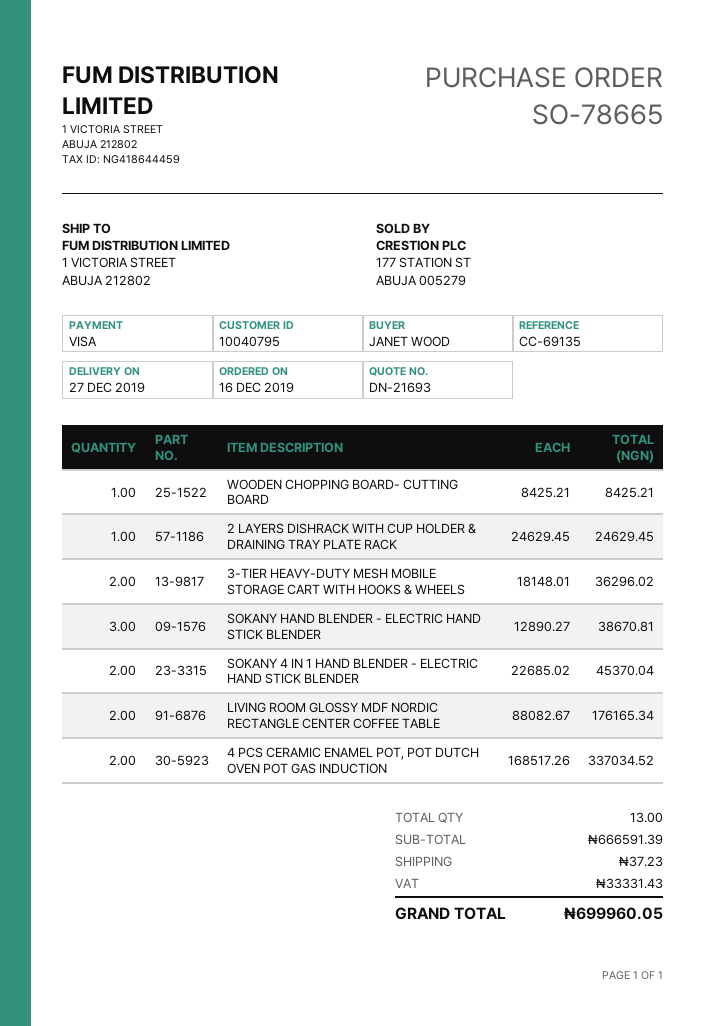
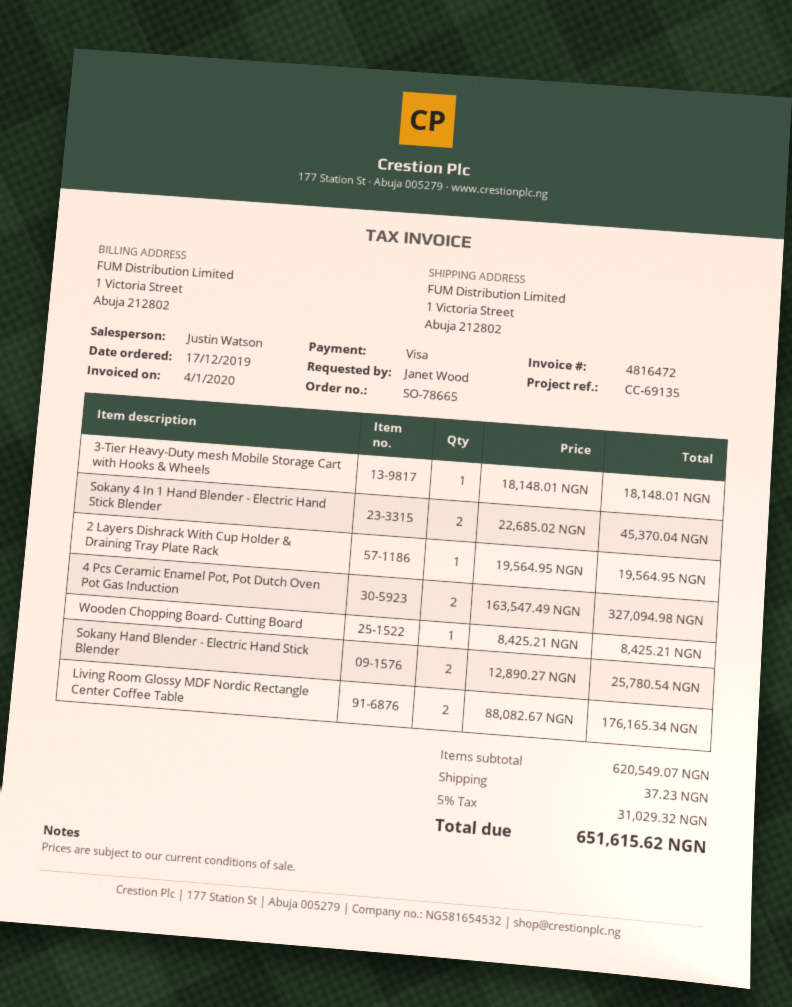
order date: 2019-12-16 -> 2019-12-17
2 LAYERS DISHRACK WITH CUP HOLDER & DRAINING TRAY PLATE RACK: 1 x 24629.45 = 24629.45 -> 1 x 19564.95 = 19564.95
3-TIER HEAVY-DUTY MESH MOBILE STORAGE CART WITH HOOKS & WHEELS: 2 x 18148.01 = 36296.02 -> 1 x 18148.01 = 18148.01
SOKANY HAND BLENDER - ELECTRIC HAND STICK BLENDER: 3 x 12890.27 = 38670.81 -> 2 x 12890.27 = 25780.54
4 PCS CERAMIC ENAMEL POT, POT DUTCH OVEN POT GAS INDUCTION: 2 x 168517.26 = 337034.52 -> 2 x 163547.49 = 327094.98
subtotal: 666591.39 -> 620549.07
tax: 33331.43 -> 31029.32
total: 699960.05 -> 651615.62

